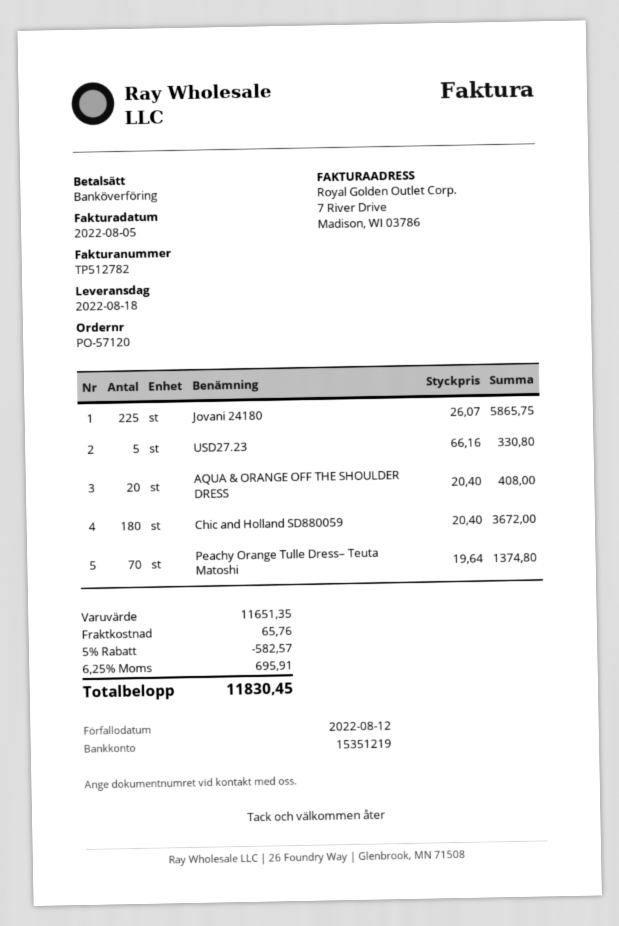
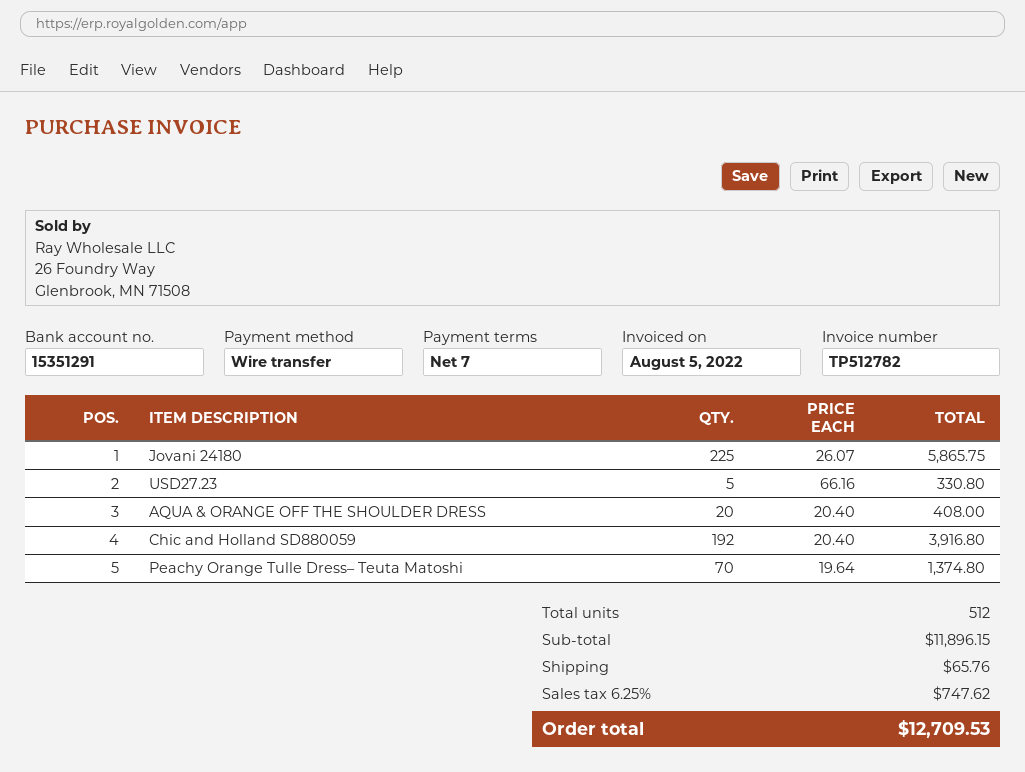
bank account: 15351219 -> 15351291
Chic and Holland SD880059: 180 x 20.40 = 3672.00 -> 192 x 20.40 = 3916.80
subtotal: 11651.35 -> 11896.15
discount: 5% = 582.57 -> none
tax: 6.25% = 695.91 -> 6.25% = 747.62
total: 11830.45 -> 12709.53

